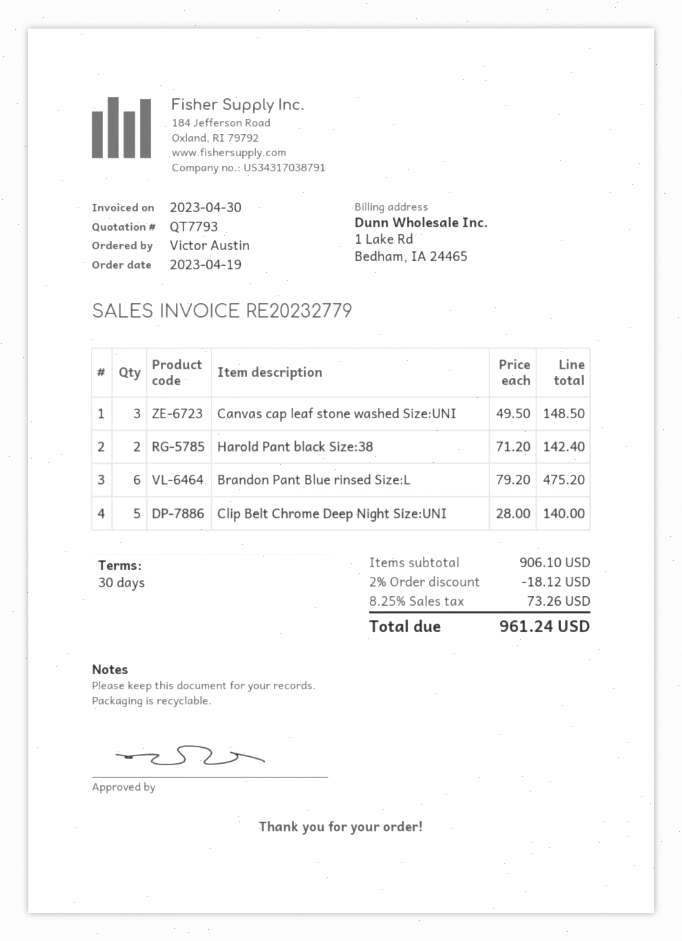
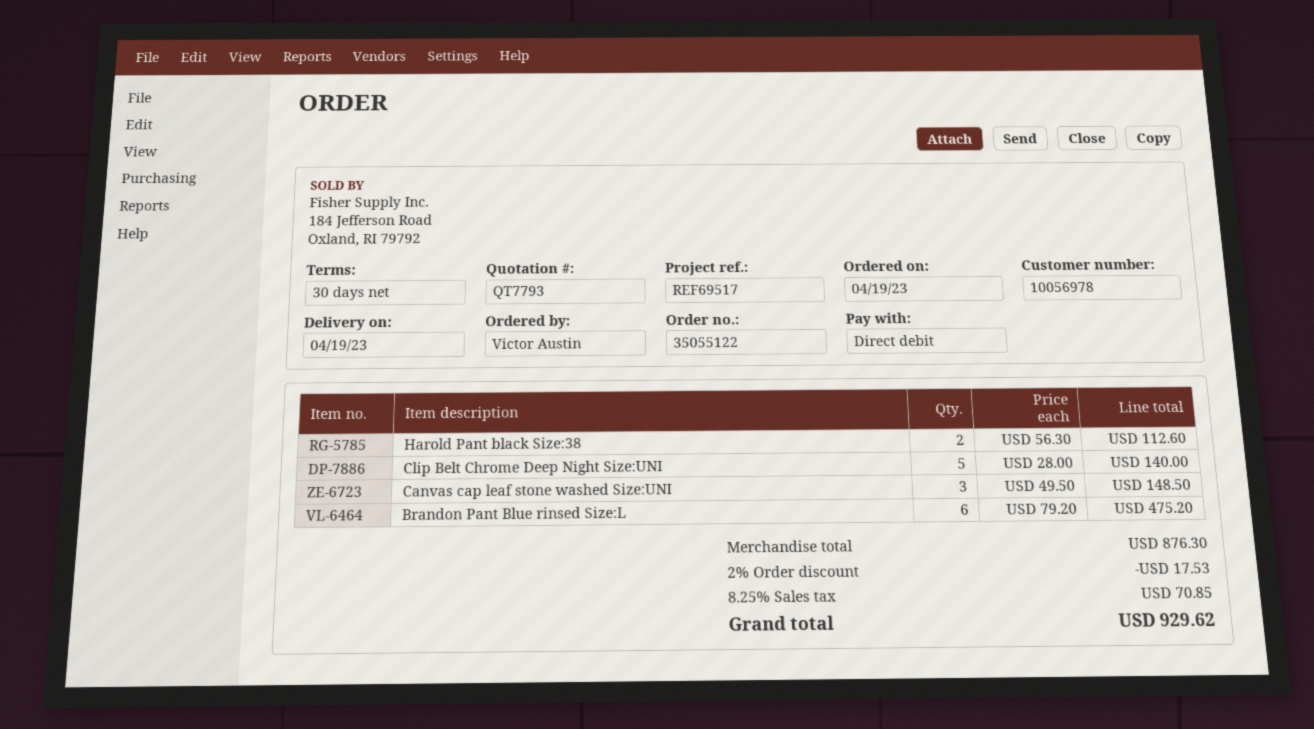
Harold Pant black Size:38: 2 x 71.20 = 142.40 -> 2 x 56.30 = 112.60
subtotal: 906.10 -> 876.30
discount: 2% = 18.12 -> 2% = 17.53
tax: 8.25% = 73.26 -> 8.25% = 70.85
total: 961.24 -> 929.62

